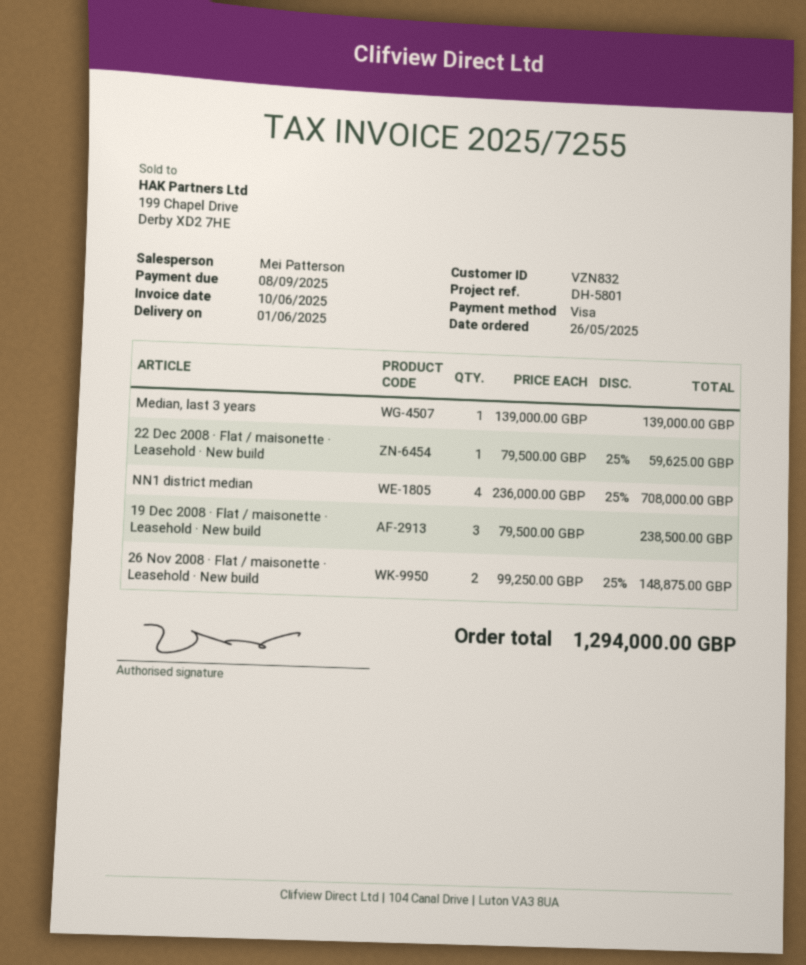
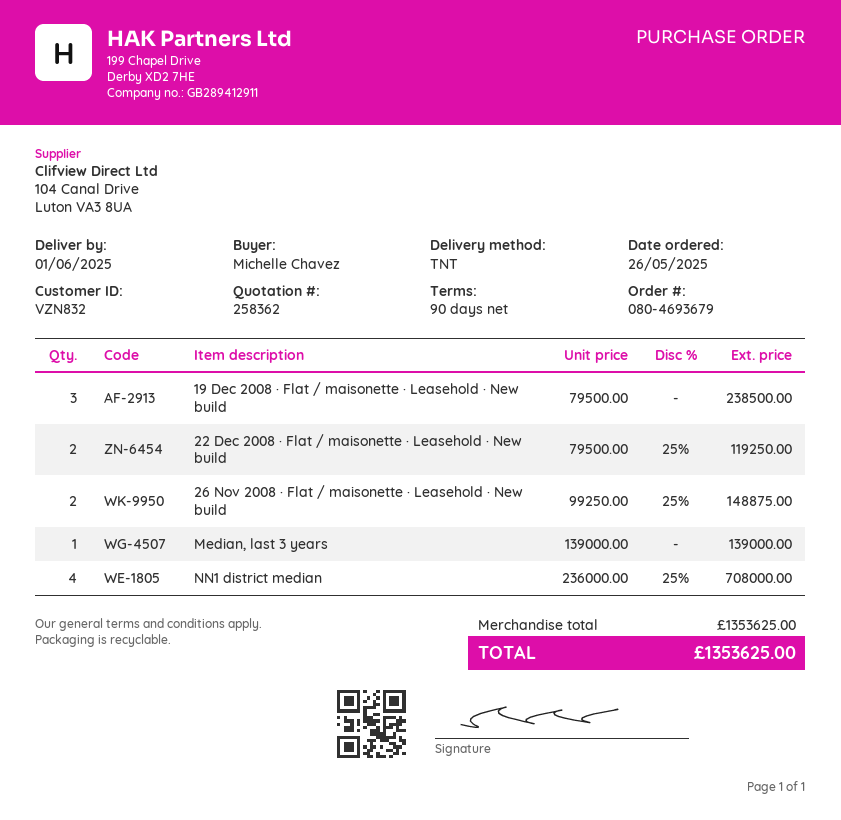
22 Dec 2008 · Flat / maisonette · Leasehold · New build: 1 x 79500.00 - 25% = 59625.00 -> 2 x 79500.00 - 25% = 119250.00
total: 1294000.00 -> 1353625.00

